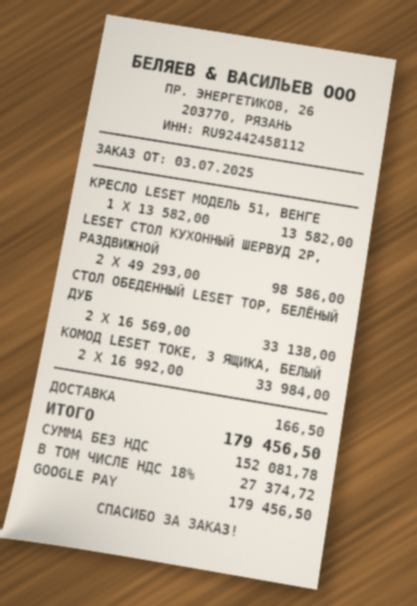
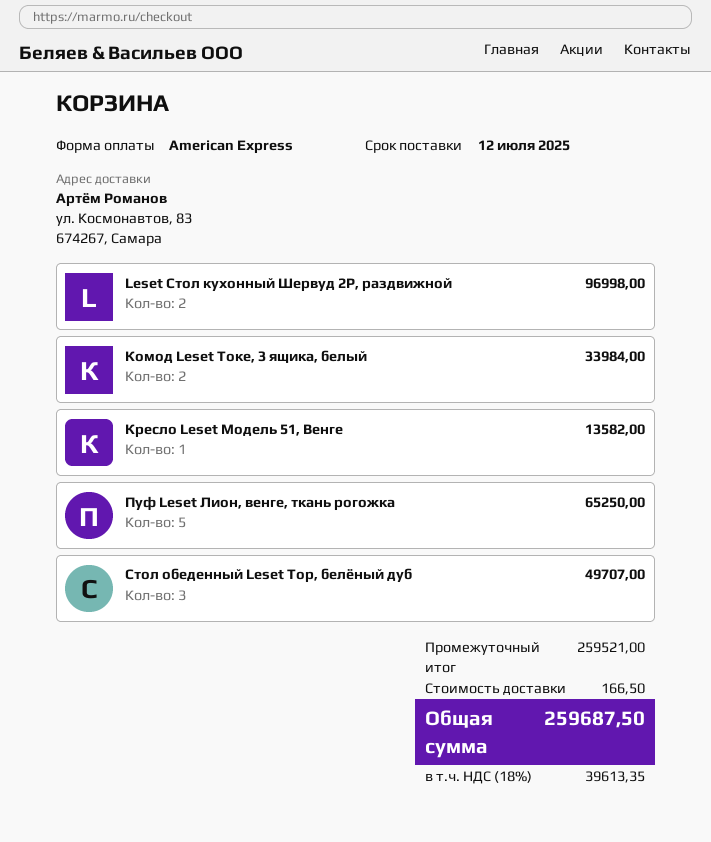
payment method: Google Pay -> American Express
LESET СТОЛ КУХОННЫЙ ШЕРВУД 2Р, РАЗДВИЖНОЙ: 2 for 98586.00 -> 2 for 96998.00
СТОЛ ОБЕДЕННЫЙ LESET ТОР, БЕЛЁНЫЙ ДУБ: 2 for 33138.00 -> 3 for 49707.00
Пуф Leset Лион, венге, ткань рогожка: none -> 5 for 65250.00
tax: 18% = 27374.72 -> 18% = 39613.35
total: 179456.50 -> 259687.50

